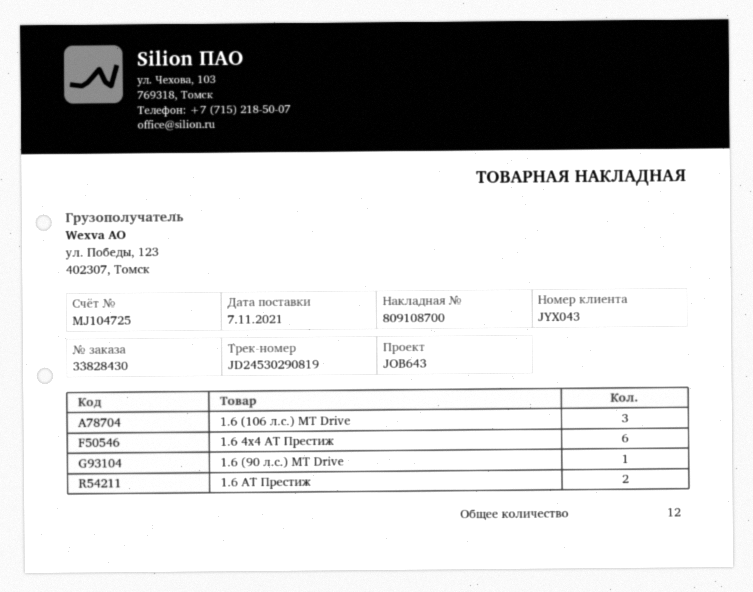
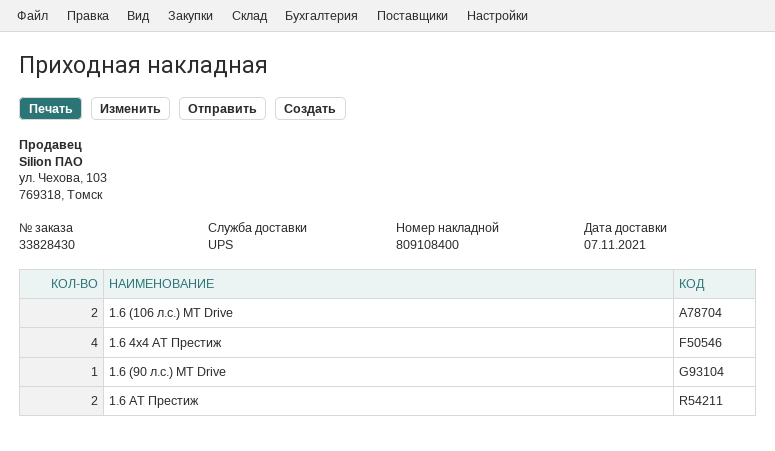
delivery note number: 809108700 -> 809108400
1.6 (106 л.с.) MT Drive: 3 -> 2
1.6 4x4 AT Престиж: 6 -> 4

